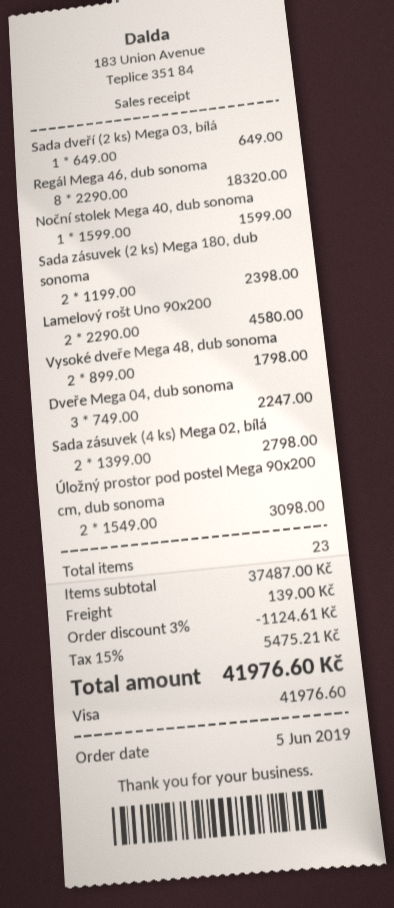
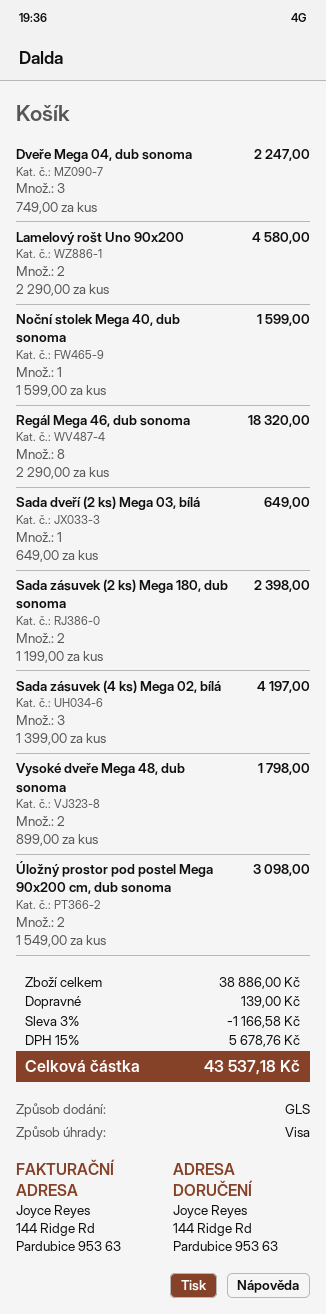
Sada zásuvek (4 ks) Mega 02, bílá: 2 x 1399.00 = 2798.00 -> 3 x 1399.00 = 4197.00
subtotal: 37487.00 -> 38886.00
discount: 3% = 1124.61 -> 3% = 1166.58
tax: 15% = 5475.21 -> 15% = 5678.76
total: 41976.60 -> 43537.18

